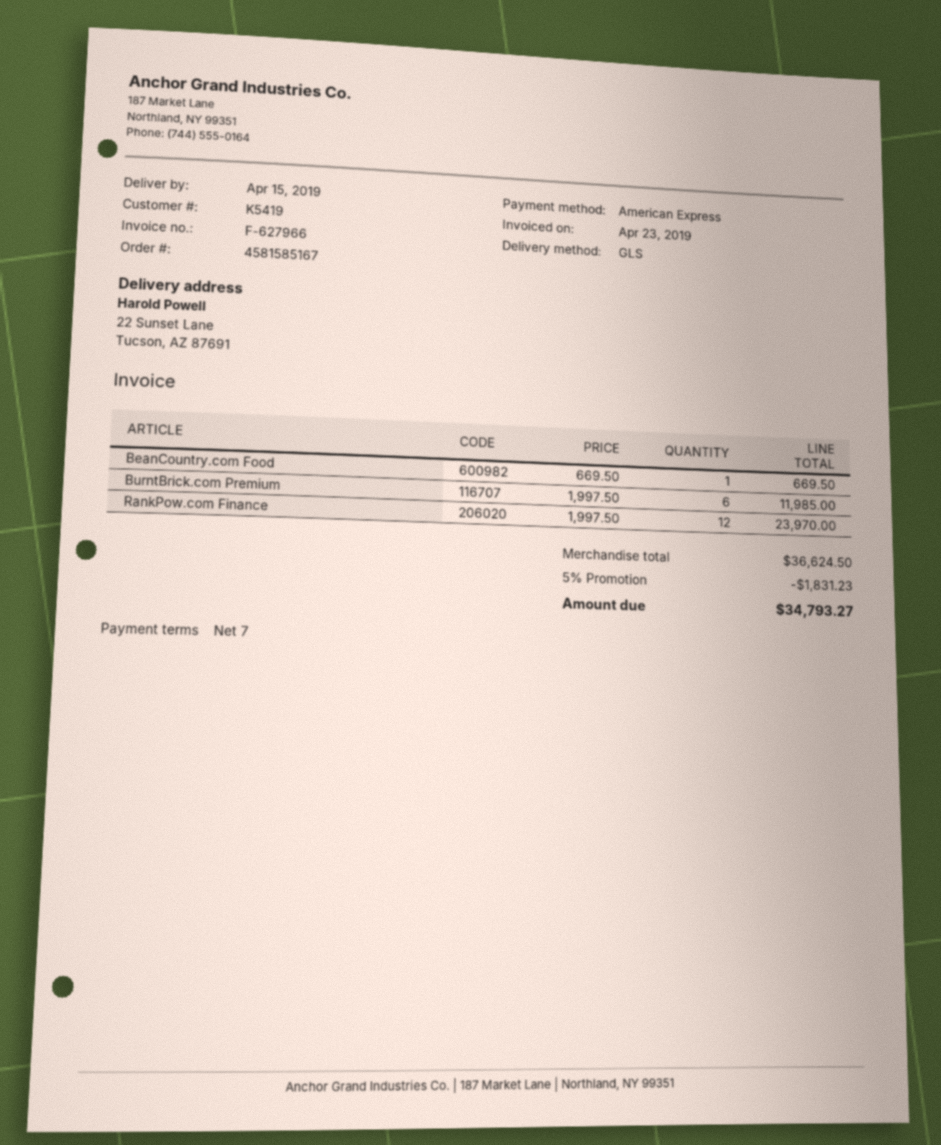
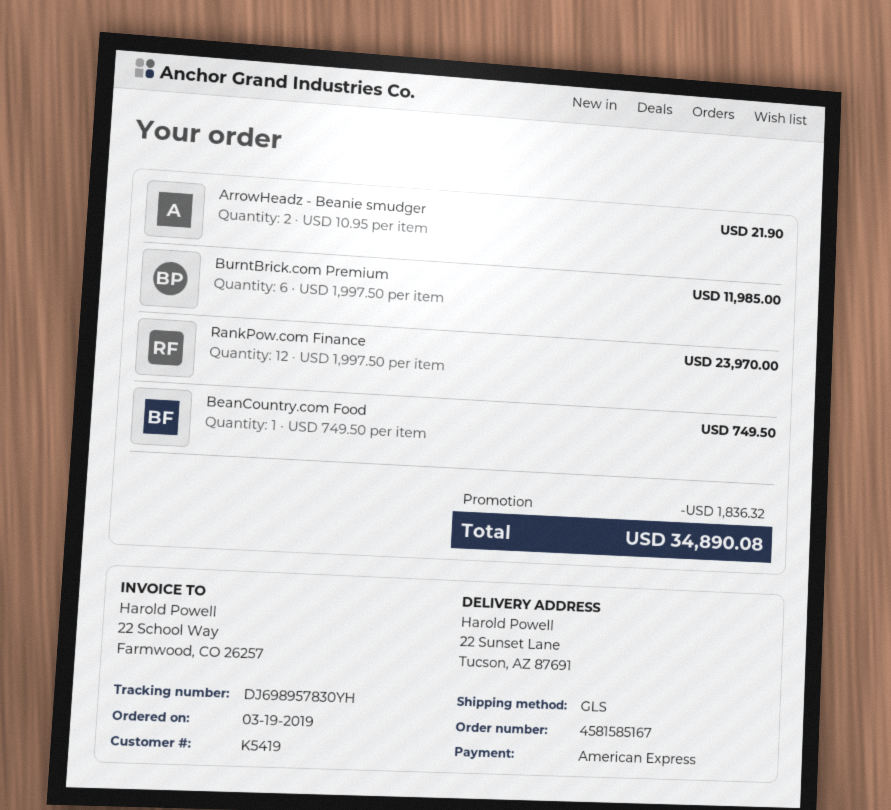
BeanCountry.com Food: 1 x 669.50 = 669.50 -> 1 x 749.50 = 749.50
ArrowHeadz - Beanie smudger: none -> 2 x 10.95 = 21.90
discount: 1831.23 -> 1836.32
total: 34793.27 -> 34890.08

